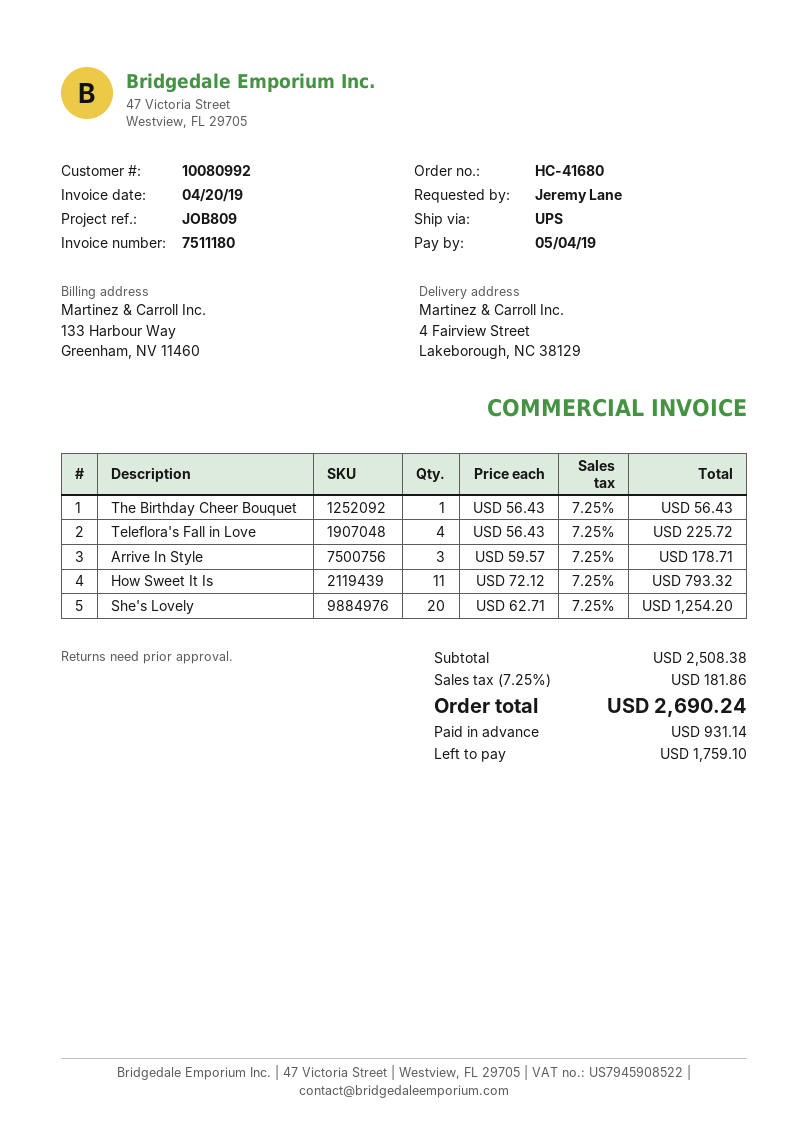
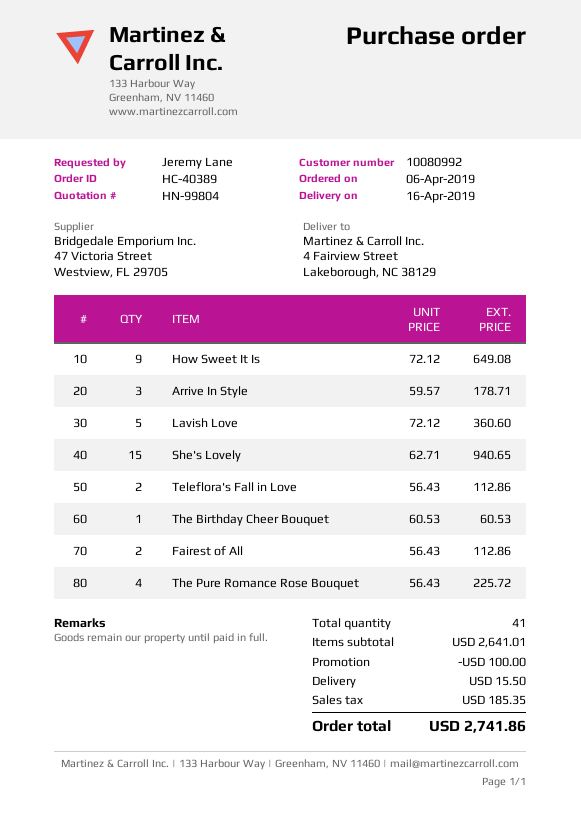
order number: HC-41680 -> HC-40389
The Birthday Cheer Bouquet: 1 x 56.43 = 56.43 -> 1 x 60.53 = 60.53
Teleflora's Fall in Love: 4 x 56.43 = 225.72 -> 2 x 56.43 = 112.86
How Sweet It Is: 11 x 72.12 = 793.32 -> 9 x 72.12 = 649.08
She's Lovely: 20 x 62.71 = 1254.20 -> 15 x 62.71 = 940.65
Lavish Love: none -> 5 x 72.12 = 360.60
Fairest of All: none -> 2 x 56.43 = 112.86
The Pure Romance Rose Bouquet: none -> 4 x 56.43 = 225.72
subtotal: 2508.38 -> 2641.01
discount: none -> 100.00
shipping: none -> 15.50
tax: 181.86 -> 185.35
total: 2690.24 -> 2741.86

